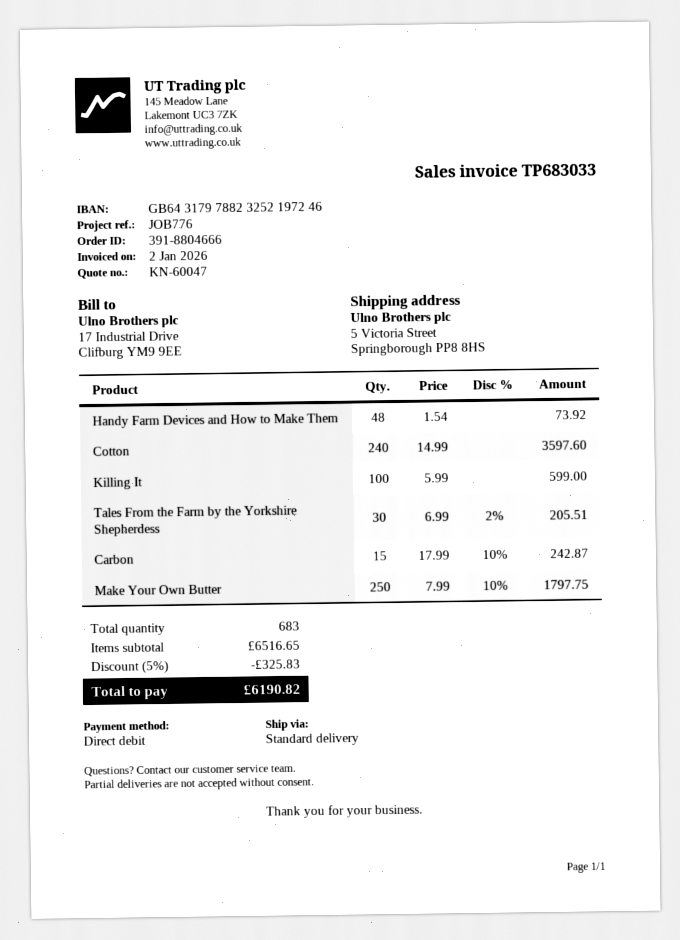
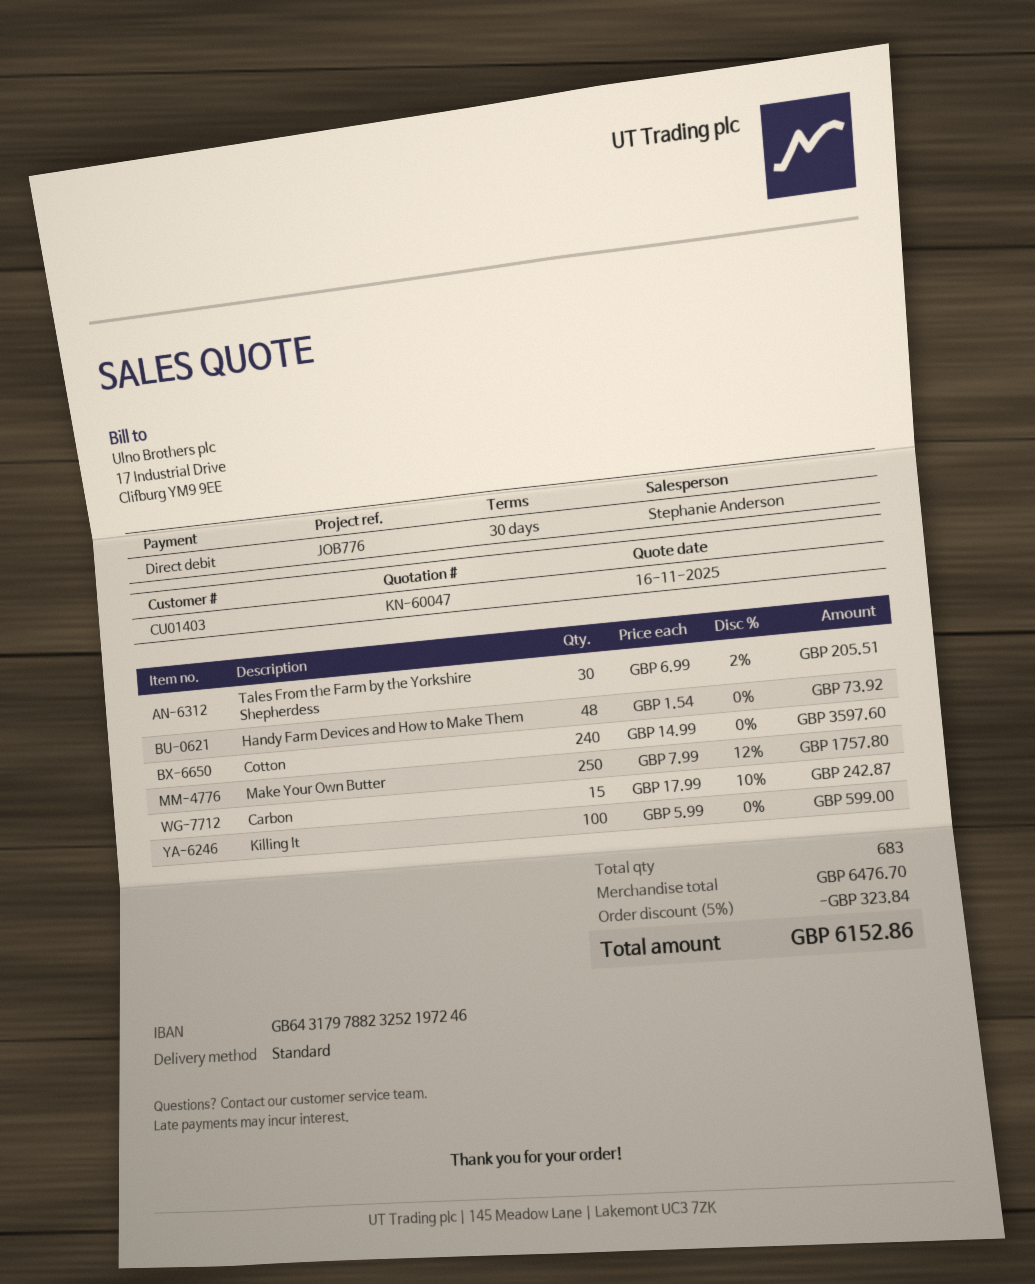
Make Your Own Butter: 250 x 7.99 - 10% = 1797.75 -> 250 x 7.99 - 12% = 1757.80
subtotal: 6516.65 -> 6476.70
discount: 5% = 325.83 -> 5% = 323.84
total: 6190.82 -> 6152.86

